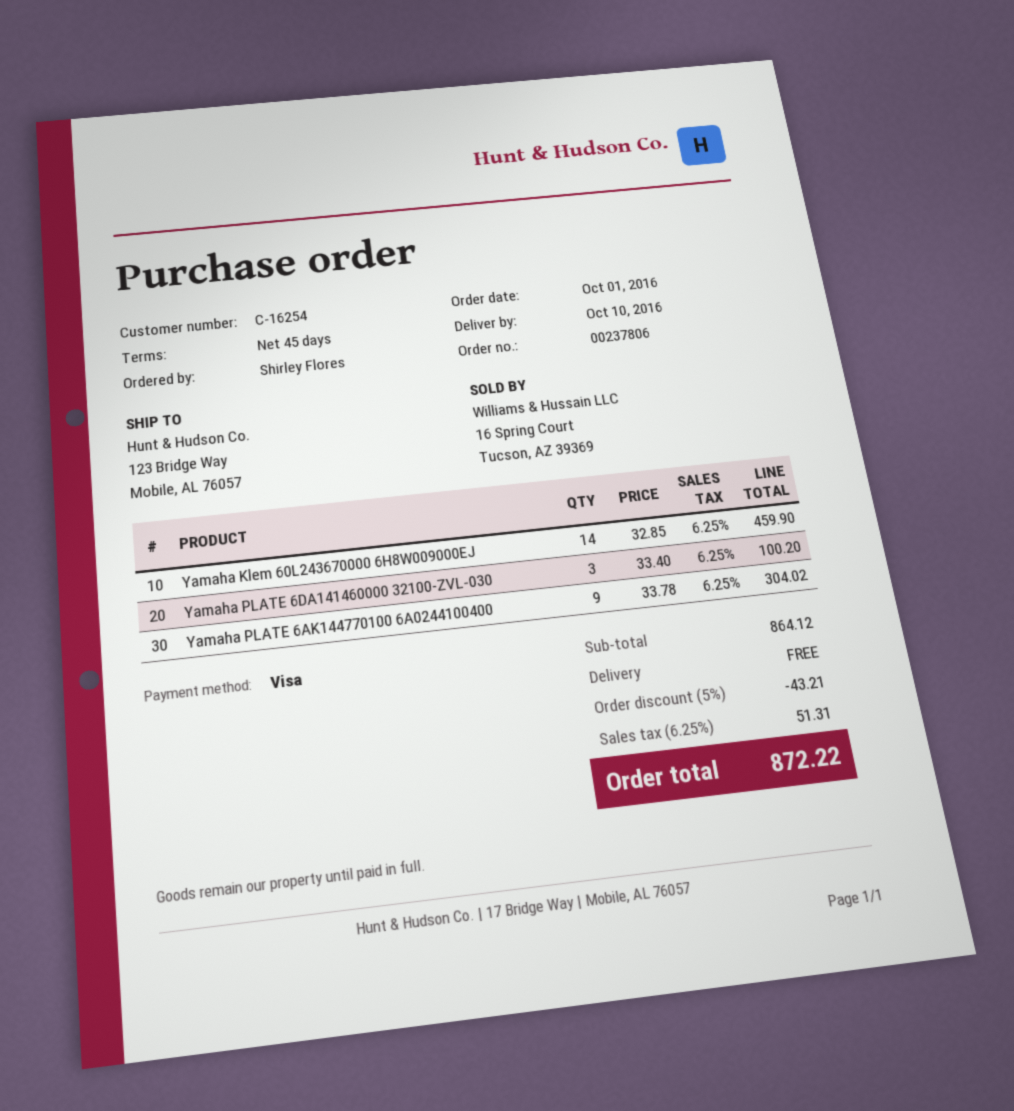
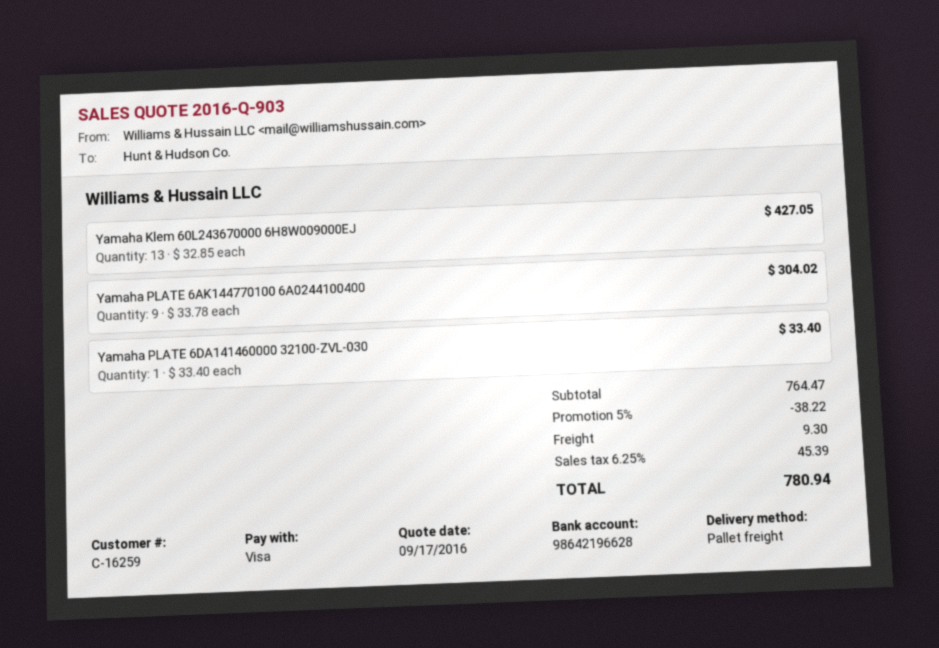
customer number: C-16254 -> C-16259
Yamaha Klem 60L243670000 6H8W009000EJ: 14 x 32.85 = 459.90 -> 13 x 32.85 = 427.05
Yamaha PLATE 6DA141460000 32100-ZVL-030: 3 x 33.40 = 100.20 -> 1 x 33.40 = 33.40
subtotal: 864.12 -> 764.47
discount: 5% = 43.21 -> 5% = 38.22
shipping: 0.00 -> 9.30
tax: 6.25% = 51.31 -> 6.25% = 45.39
total: 872.22 -> 780.94

